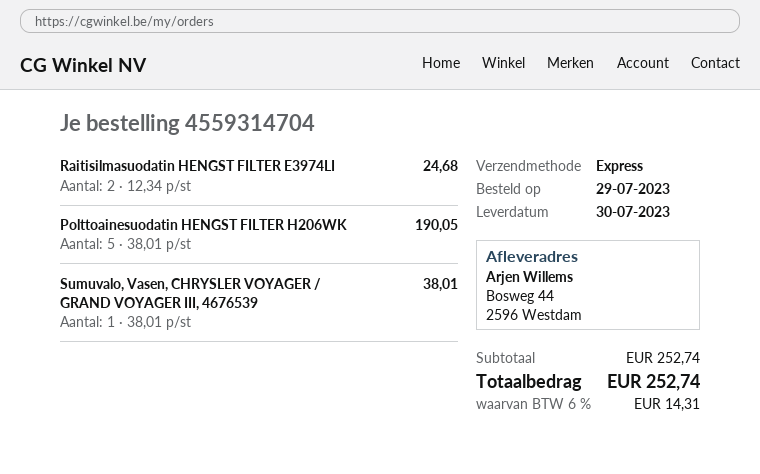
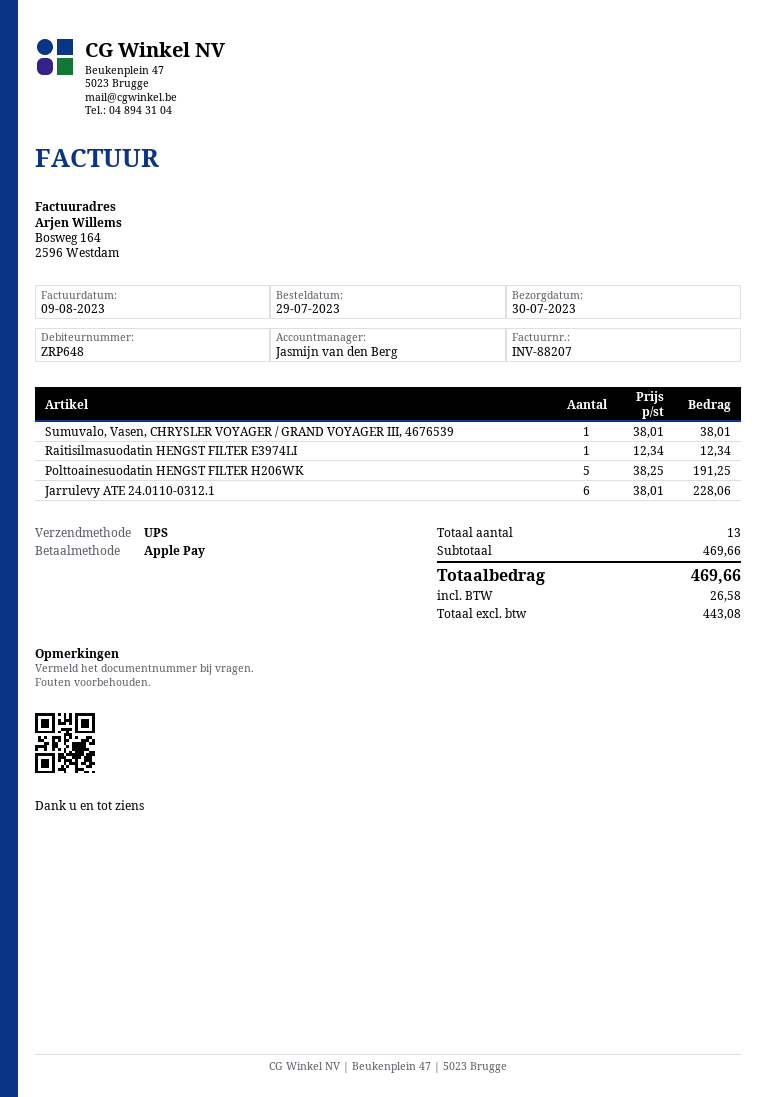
shipping method: express -> UPS
Raitisilmasuodatin HENGST FILTER E3974LI: 2 x 12.34 = 24.68 -> 1 x 12.34 = 12.34
Polttoainesuodatin HENGST FILTER H206WK: 5 x 38.01 = 190.05 -> 5 x 38.25 = 191.25
Jarrulevy ATE 24.0110-0312.1: none -> 6 x 38.01 = 228.06
subtotal: 252.74 -> 469.66
tax: 14.31 -> 26.58
total: 252.74 -> 469.66

